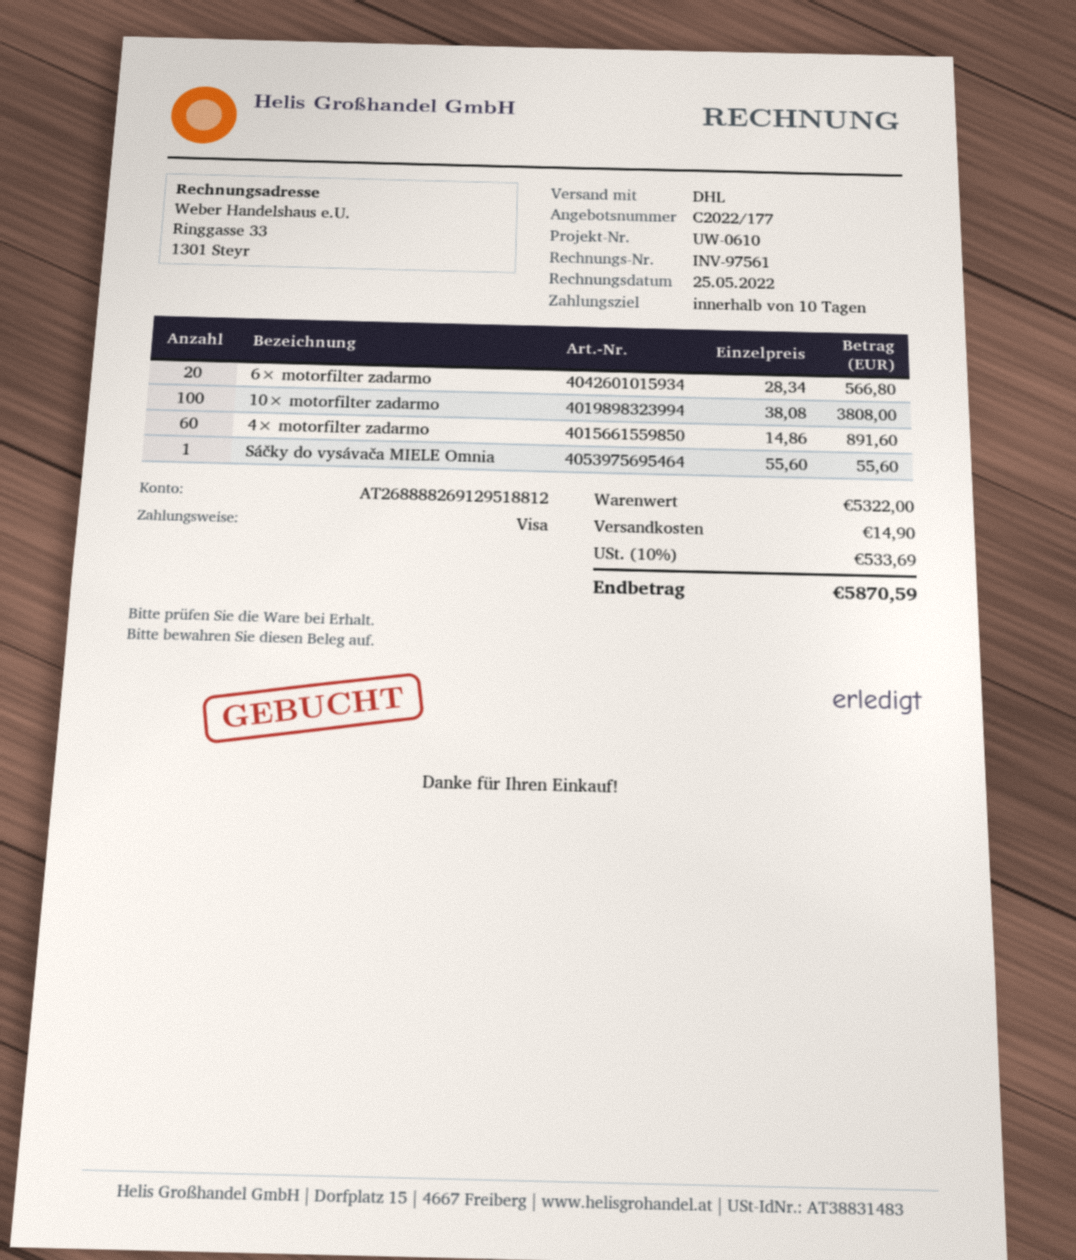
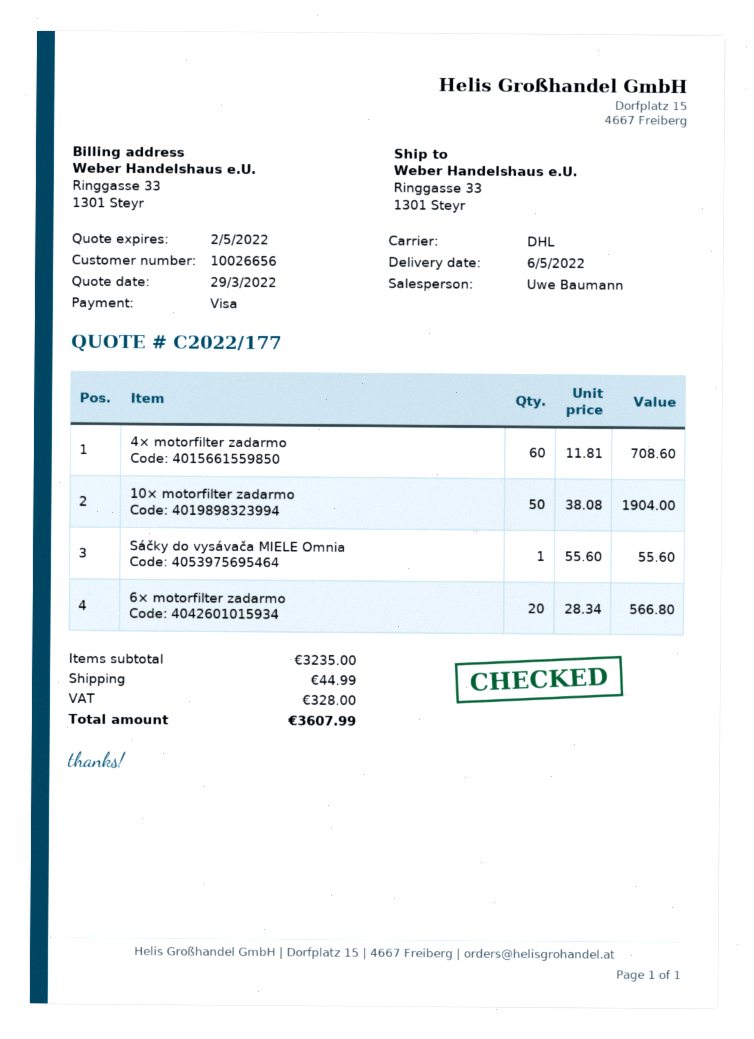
10× motorfilter zadarmo: 100 x 38.08 = 3808.00 -> 50 x 38.08 = 1904.00
4× motorfilter zadarmo: 60 x 14.86 = 891.60 -> 60 x 11.81 = 708.60
subtotal: 5322.00 -> 3235.00
shipping: 14.90 -> 44.99
tax: 533.69 -> 328.00
total: 5870.59 -> 3607.99

